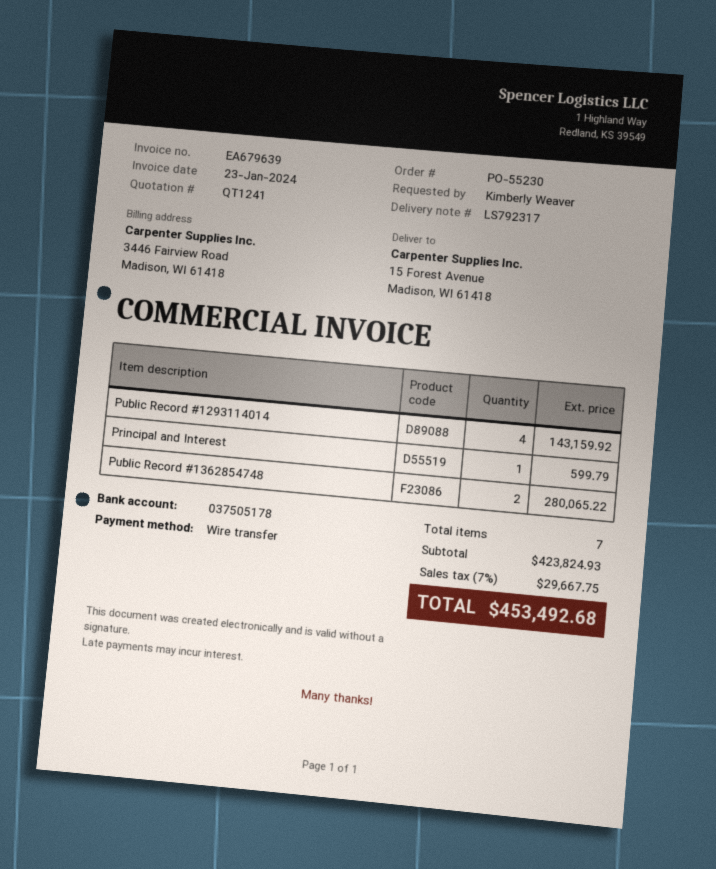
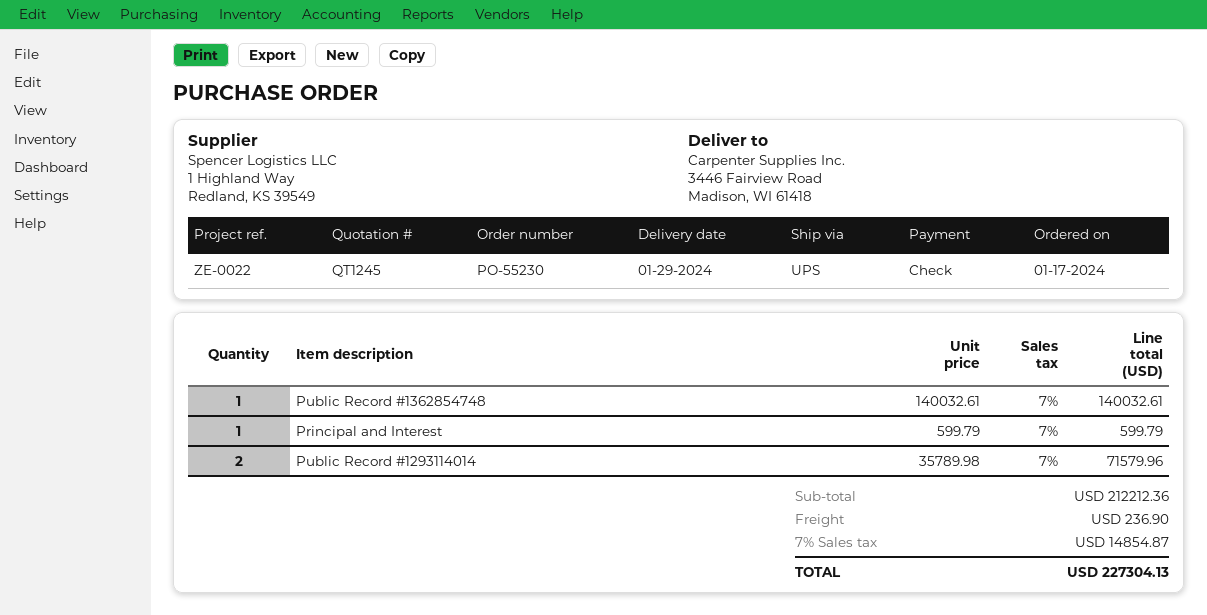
quote number: QT1241 -> QT1245
payment method: bank transfer -> cheque
ship to: 15 Forest Avenue, Madison, WI 61418 -> 3446 Fairview Road, Madison, WI 61418
Public Record #1293114014: 4 for 143159.92 -> 2 for 71579.96
Public Record #1362854748: 2 for 280065.22 -> 1 for 140032.61
subtotal: 423824.93 -> 212212.36
shipping: none -> 236.90
tax: 7% = 29667.75 -> 7% = 14854.87
total: 453492.68 -> 227304.13

